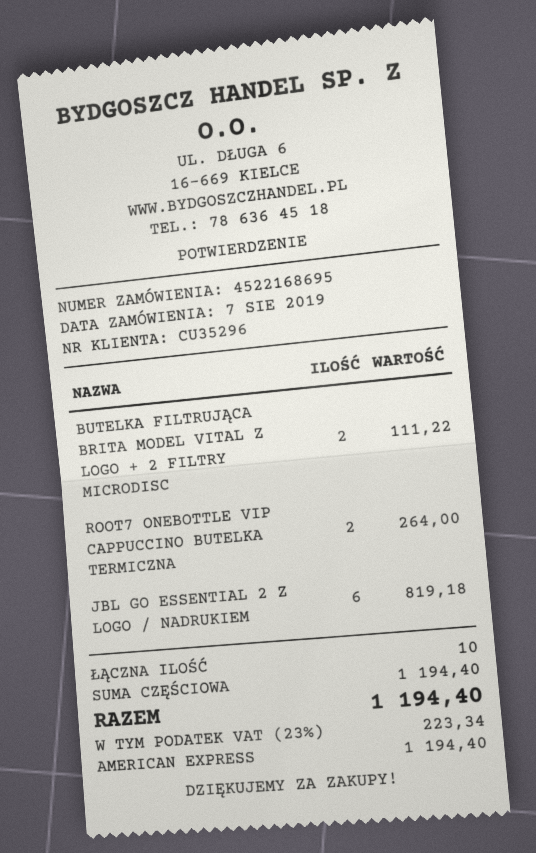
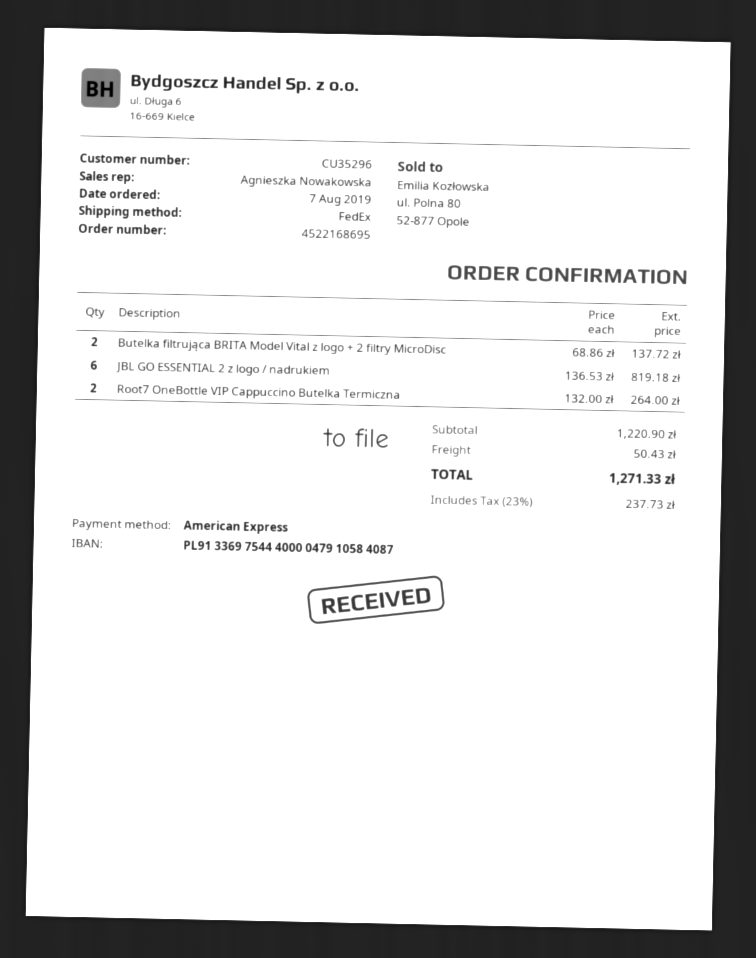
BUTELKA FILTRUJĄCA BRITA MODEL VITAL Z LOGO + 2 FILTRY MICRODISC: 2 for 111.22 -> 2 for 137.72
subtotal: 1194.40 -> 1220.90
shipping: none -> 50.43
tax: 23% = 223.34 -> 23% = 237.73
total: 1194.40 -> 1271.33

